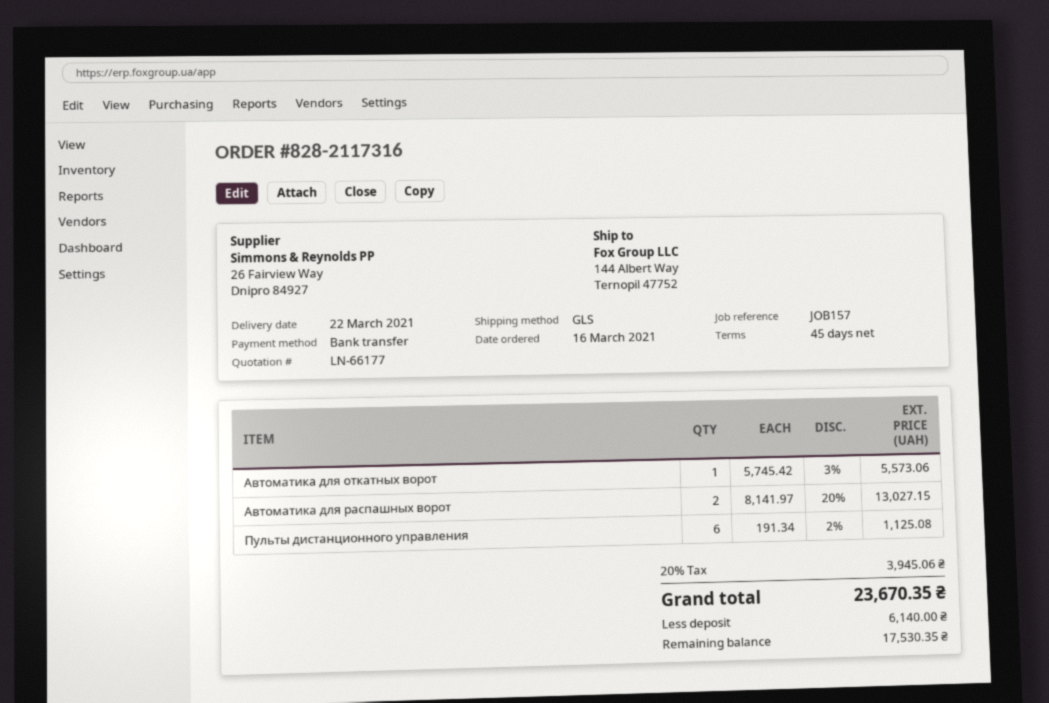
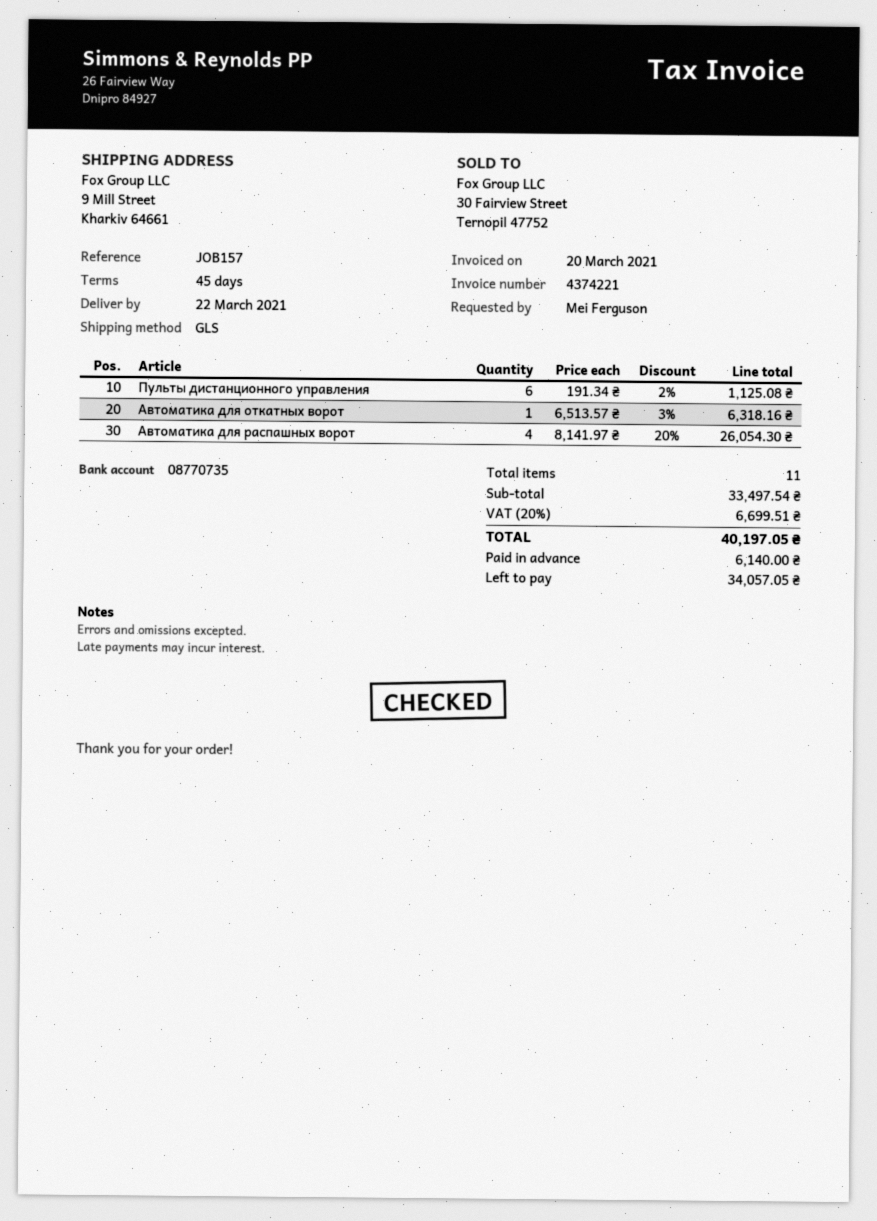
ship to: 144 Albert Way, Ternopil 47752 -> 9 Mill Street, Kharkiv 64661
Автоматика для откатных ворот: 1 x 5745.42 - 3% = 5573.06 -> 1 x 6513.57 - 3% = 6318.16
Автоматика для распашных ворот: 2 x 8141.97 - 20% = 13027.15 -> 4 x 8141.97 - 20% = 26054.30
tax: 20% = 3945.06 -> 20% = 6699.51
total: 23670.35 -> 40197.05
balance: 17530.35 -> 34057.05

